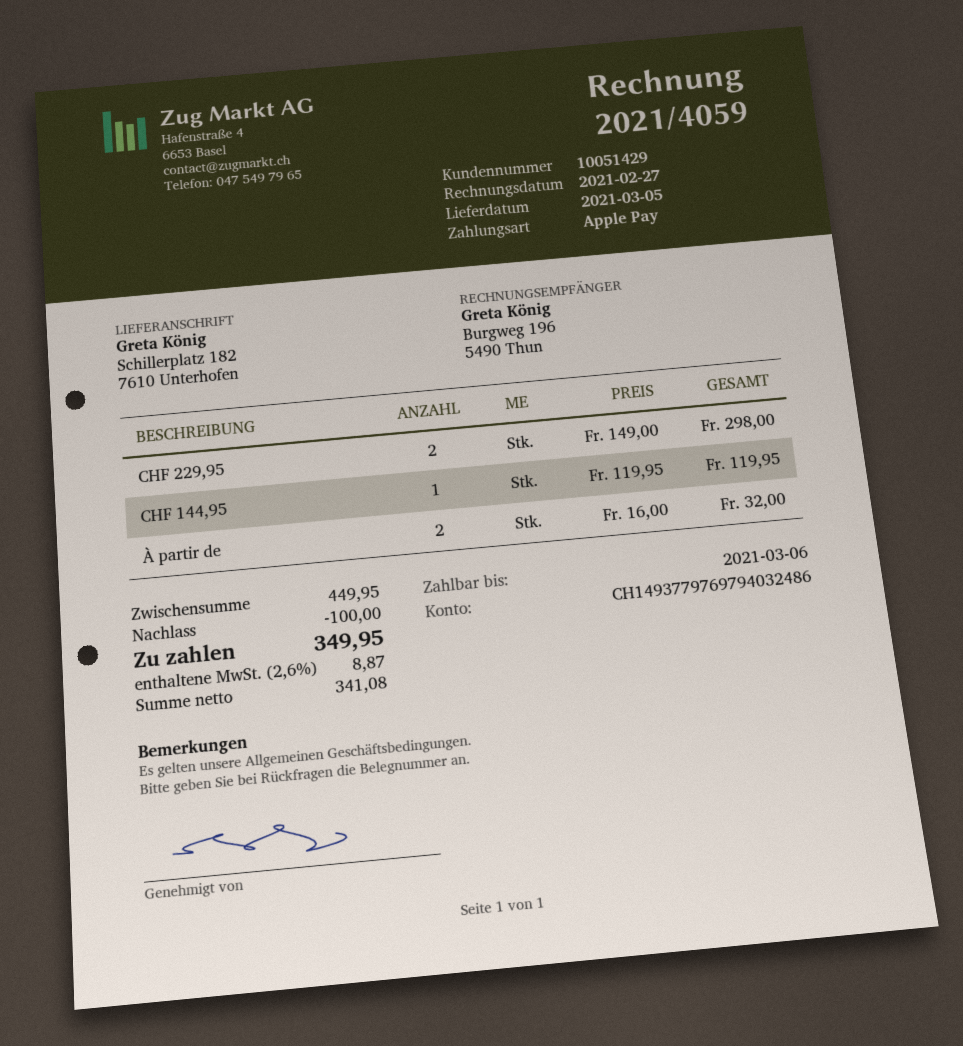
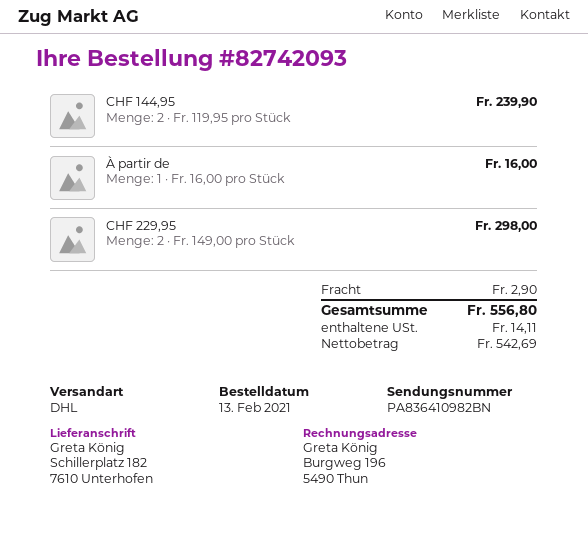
CHF 144,95: 1 x 119.95 = 119.95 -> 2 x 119.95 = 239.90
À partir de: 2 x 16.00 = 32.00 -> 1 x 16.00 = 16.00
discount: 100.00 -> none
shipping: none -> 2.90
net: 341.08 -> 542.69
tax: 8.87 -> 14.11
total: 349.95 -> 556.80

